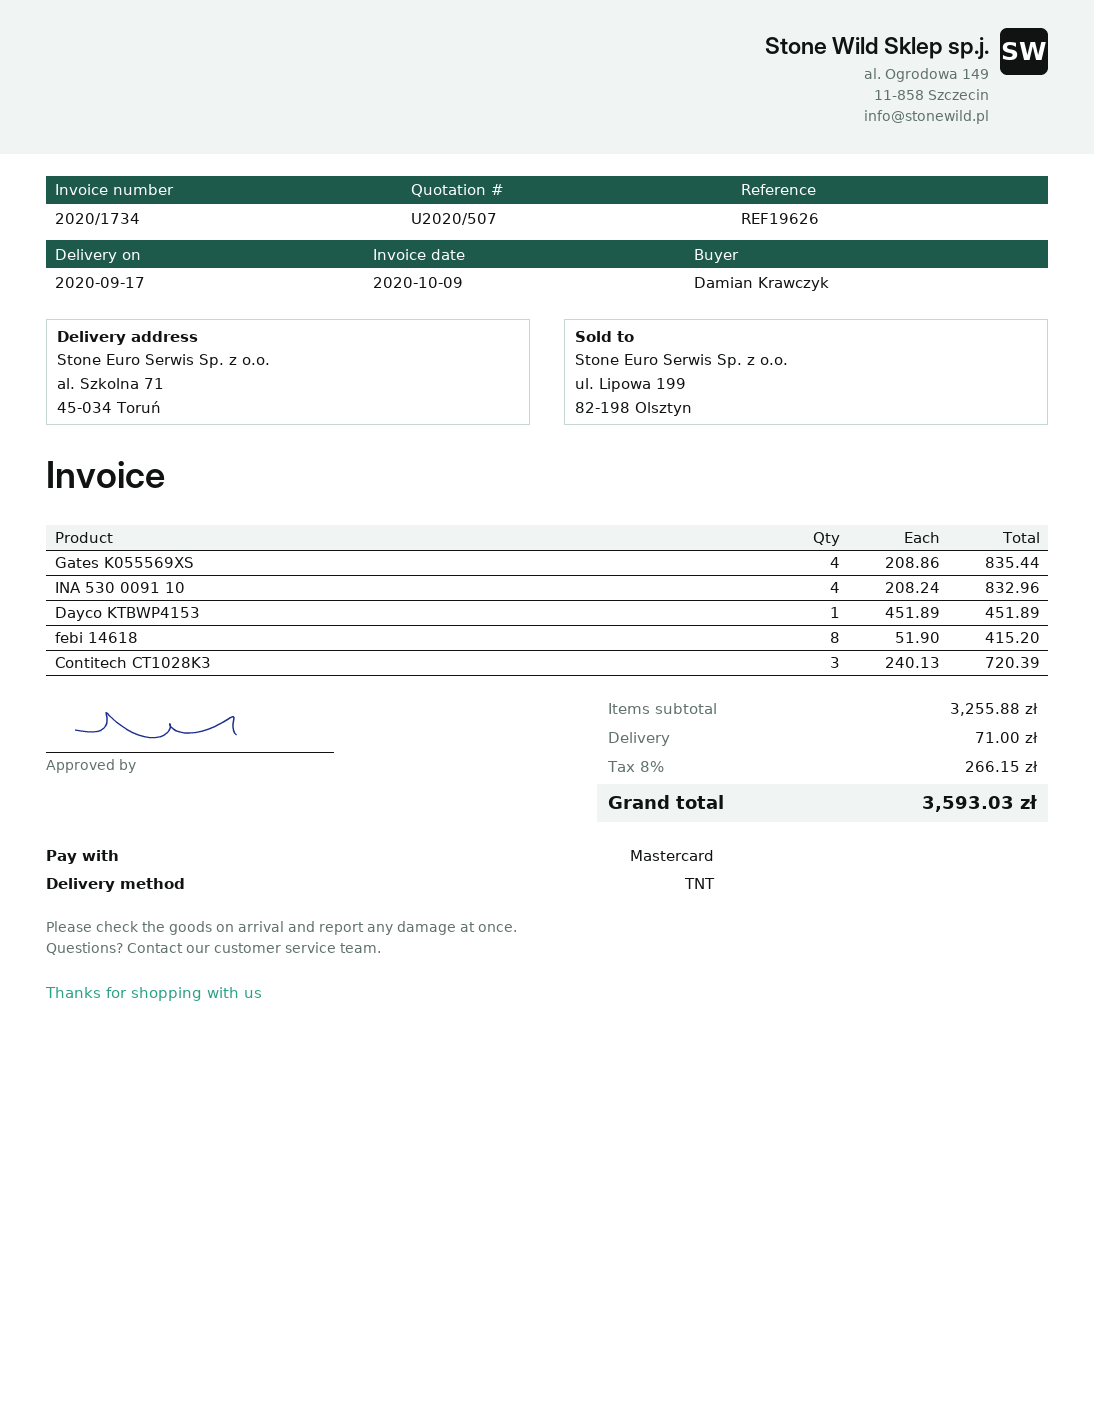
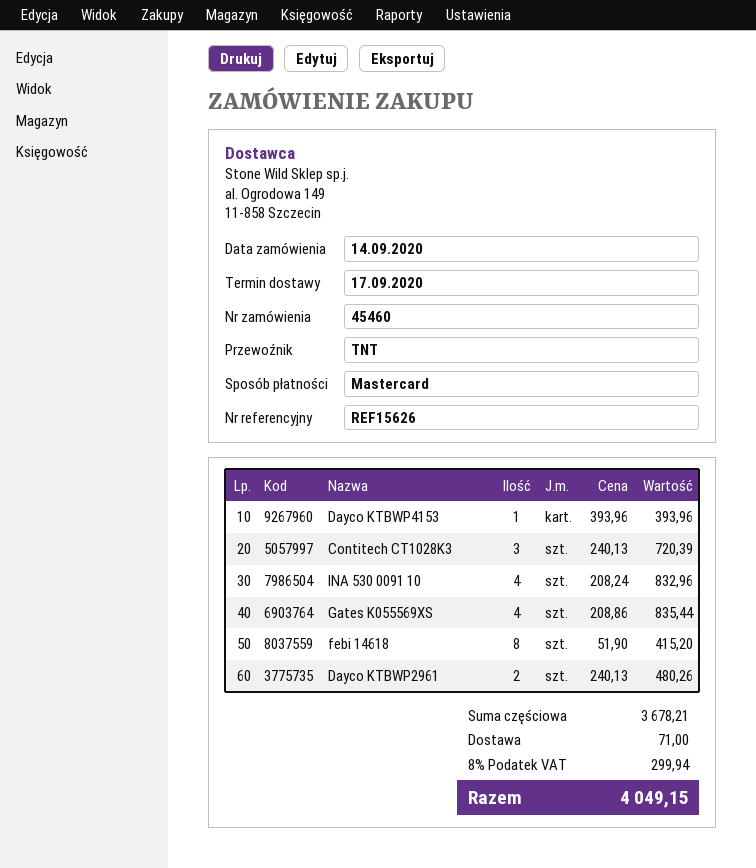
reference: REF19626 -> REF15626
Dayco KTBWP4153: 1 x 451.89 = 451.89 -> 1 x 393.96 = 393.96
Dayco KTBWP2961: none -> 2 x 240.13 = 480.26
subtotal: 3255.88 -> 3678.21
tax: 8% = 266.15 -> 8% = 299.94
total: 3593.03 -> 4049.15

